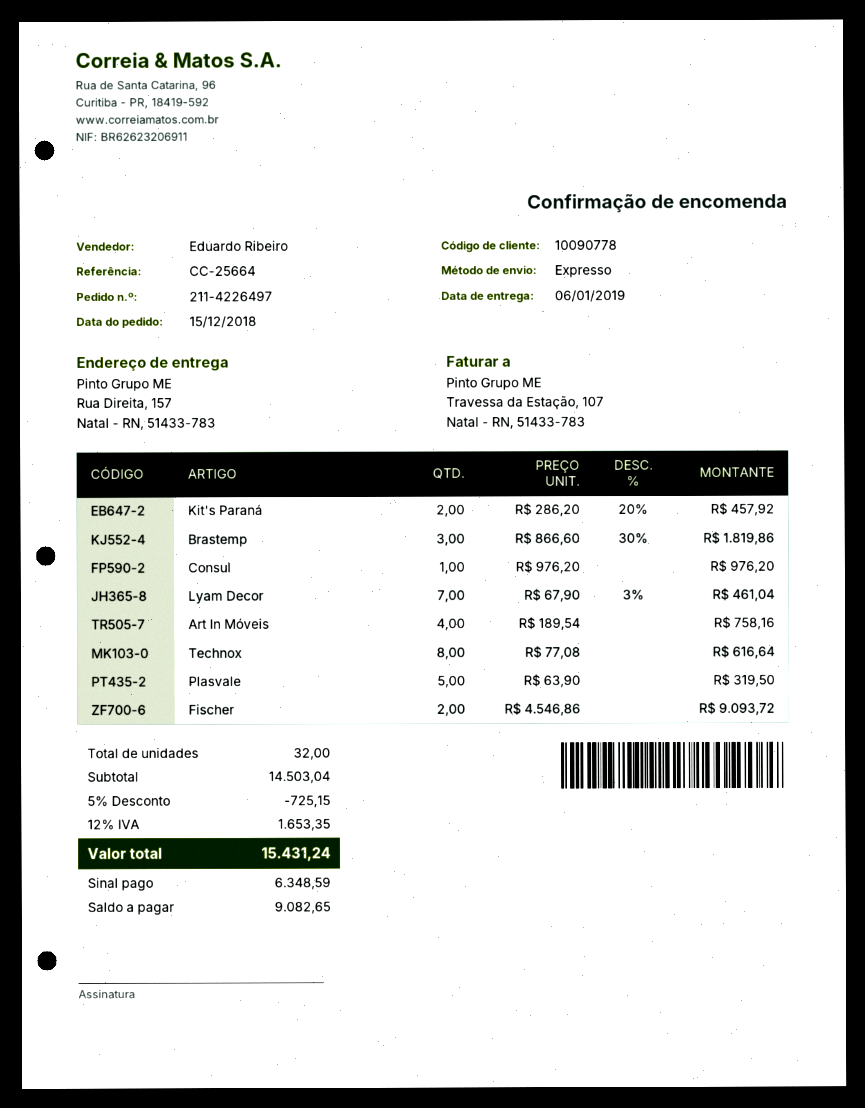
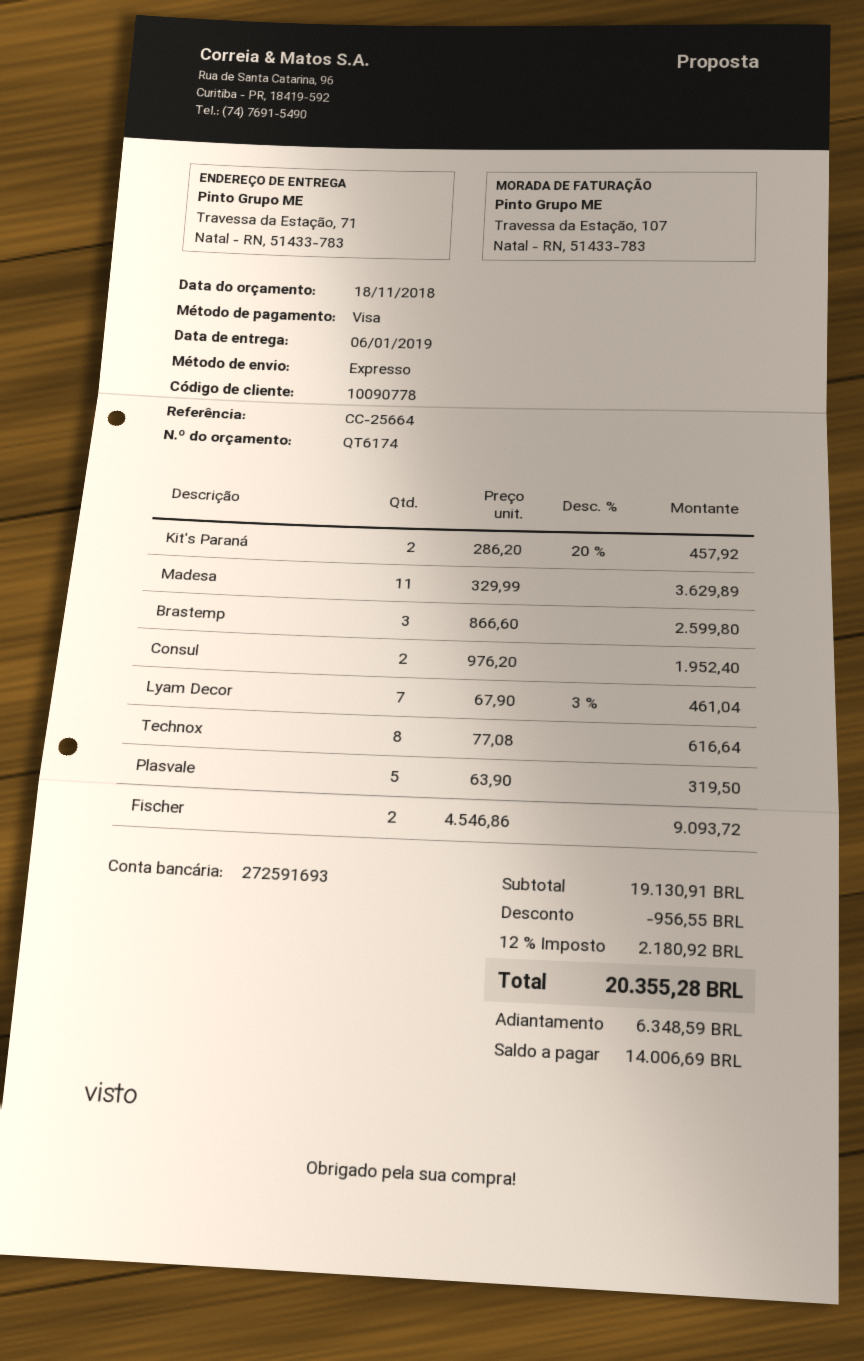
ship to: Rua Direita, 157, Natal - RN, 51433-783 -> Travessa da Estação, 71, Natal - RN, 51433-783
Brastemp: 3 x 866.60 - 30% = 1819.86 -> 3 x 866.60 = 2599.80
Consul: 1 x 976.20 = 976.20 -> 2 x 976.20 = 1952.40
Art In Móveis: 4 x 189.54 = 758.16 -> none
Madesa: none -> 11 x 329.99 = 3629.89
subtotal: 14503.04 -> 19130.91
discount: 725.15 -> 956.55
tax: 12% = 1653.35 -> 12% = 2180.92
total: 15431.24 -> 20355.28
balance: 9082.65 -> 14006.69

